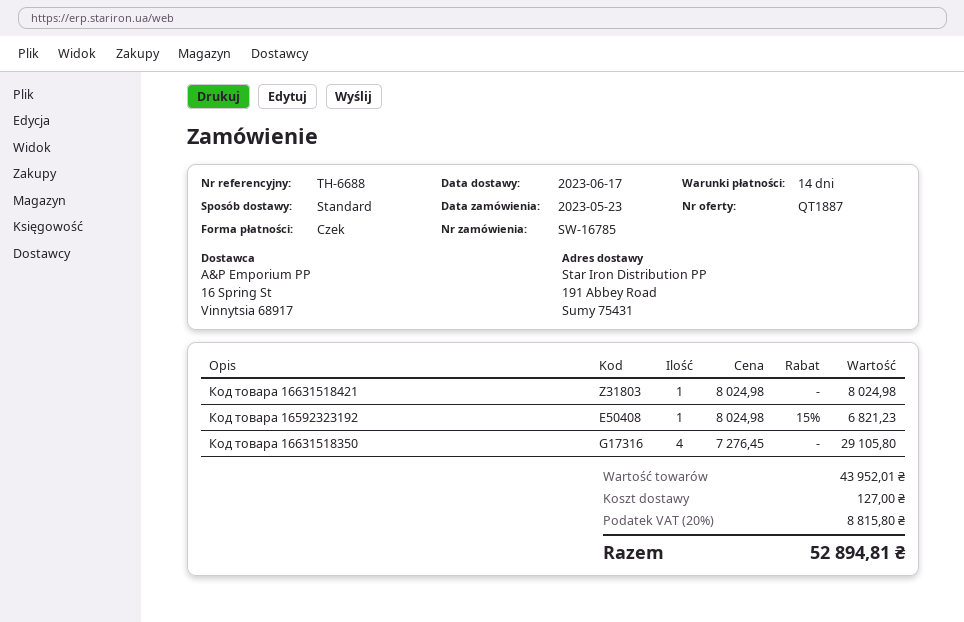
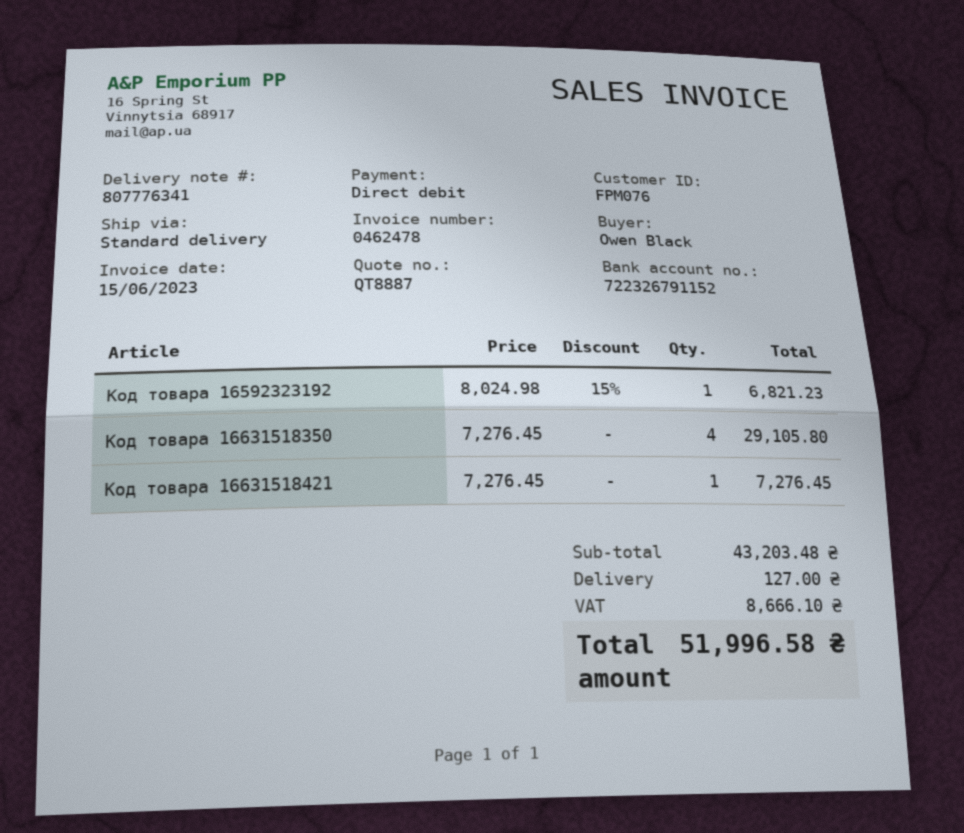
quote number: QT1887 -> QT8887
payment method: cheque -> direct debit
Код товара 16631518421: 1 x 8024.98 = 8024.98 -> 1 x 7276.45 = 7276.45
subtotal: 43952.01 -> 43203.48
tax: 8815.80 -> 8666.10
total: 52894.81 -> 51996.58

